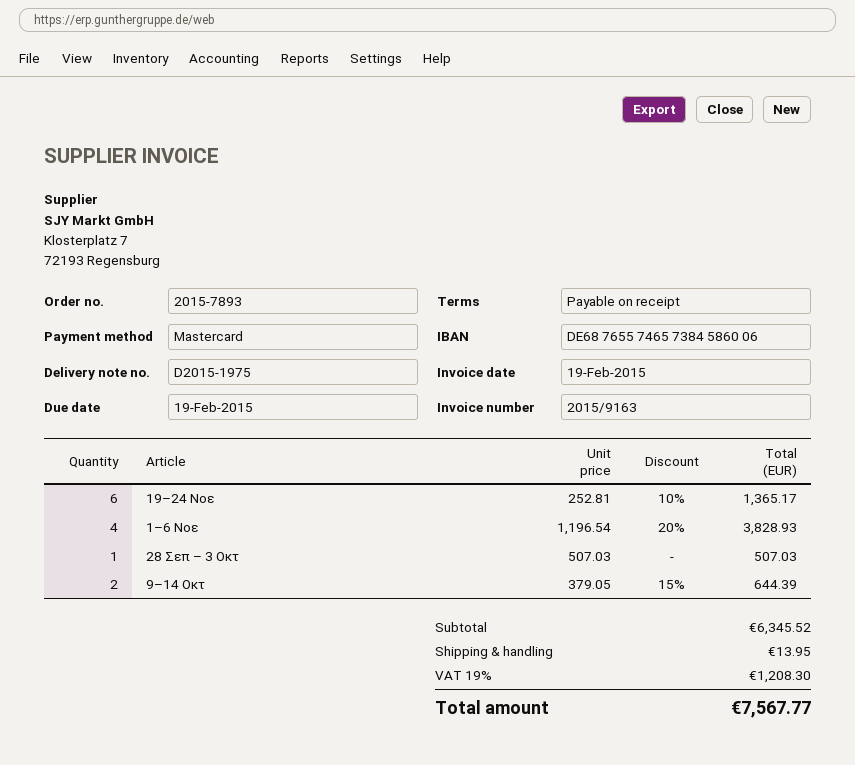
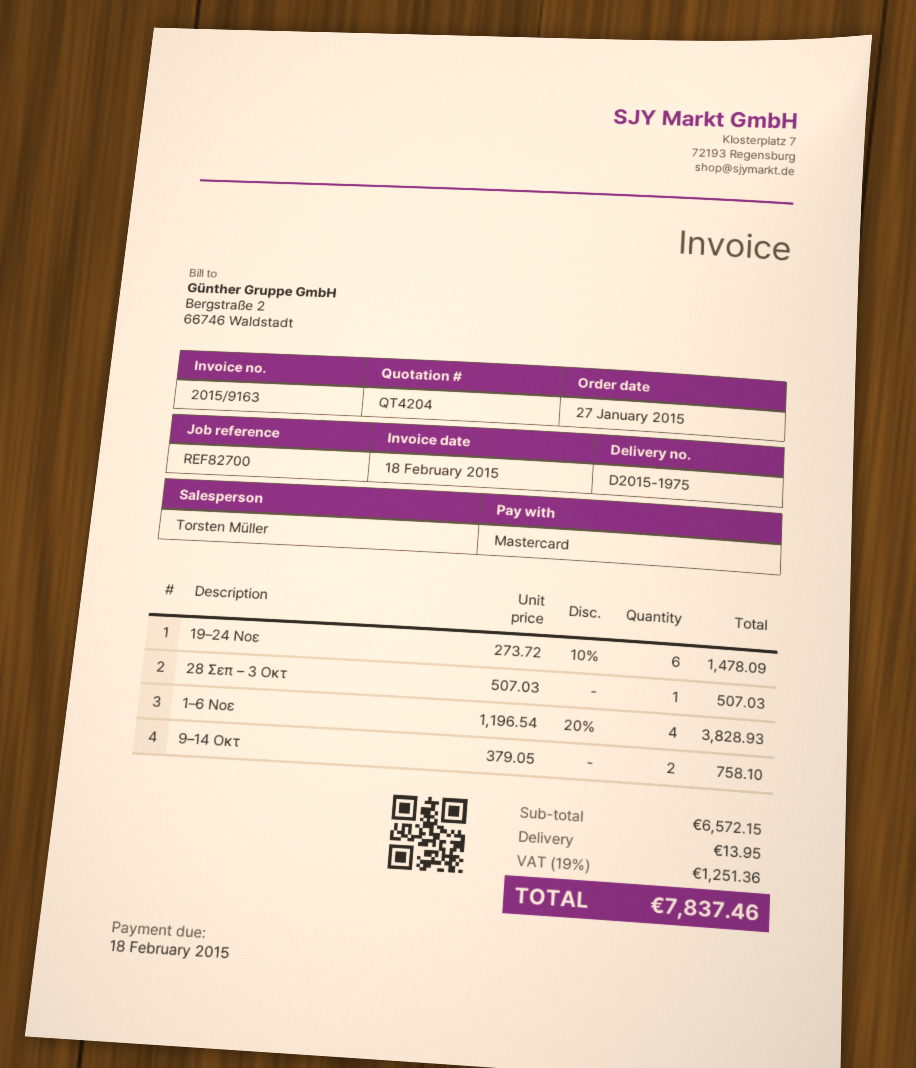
invoice date: 2015-02-19 -> 2015-02-18
due date: 2015-02-19 -> 2015-02-18
19–24 Νοε: 6 x 252.81 - 10% = 1365.17 -> 6 x 273.72 - 10% = 1478.09
9–14 Οκτ: 2 x 379.05 - 15% = 644.39 -> 2 x 379.05 = 758.10
subtotal: 6345.52 -> 6572.15
tax: 19% = 1208.30 -> 19% = 1251.36
total: 7567.77 -> 7837.46

